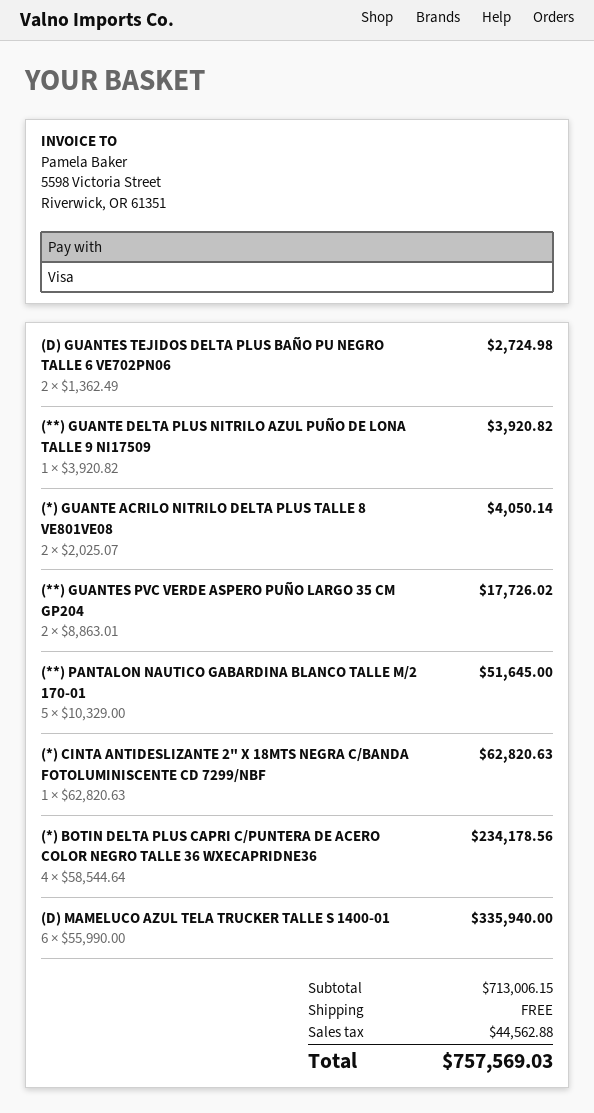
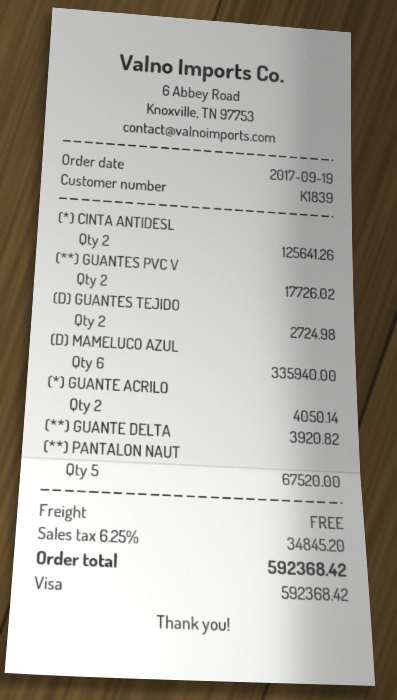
(**) PANTALON NAUTICO GABARDINA BLANCO TALLE M/2 170-01: 5 for 51645.00 -> 5 for 67520.00
(*) CINTA ANTIDESLIZANTE 2" X 18MTS NEGRA C/BANDA FOTOLUMINISCENTE CD 7299/NBF: 1 for 62820.63 -> 2 for 125641.26
(*) BOTIN DELTA PLUS CAPRI C/PUNTERA DE ACERO COLOR NEGRO TALLE 36 WXECAPRIDNE36: 4 for 234178.56 -> none
tax: 44562.88 -> 34845.20
total: 757569.03 -> 592368.42

